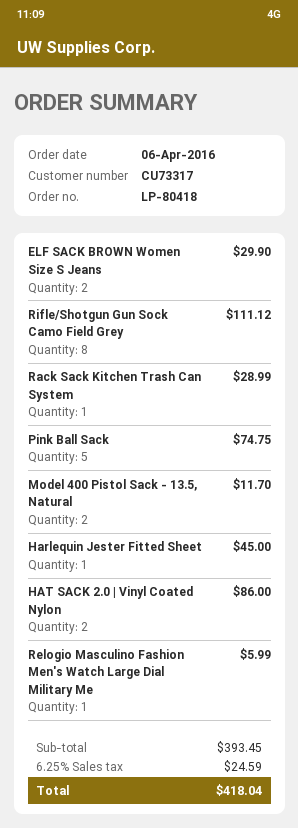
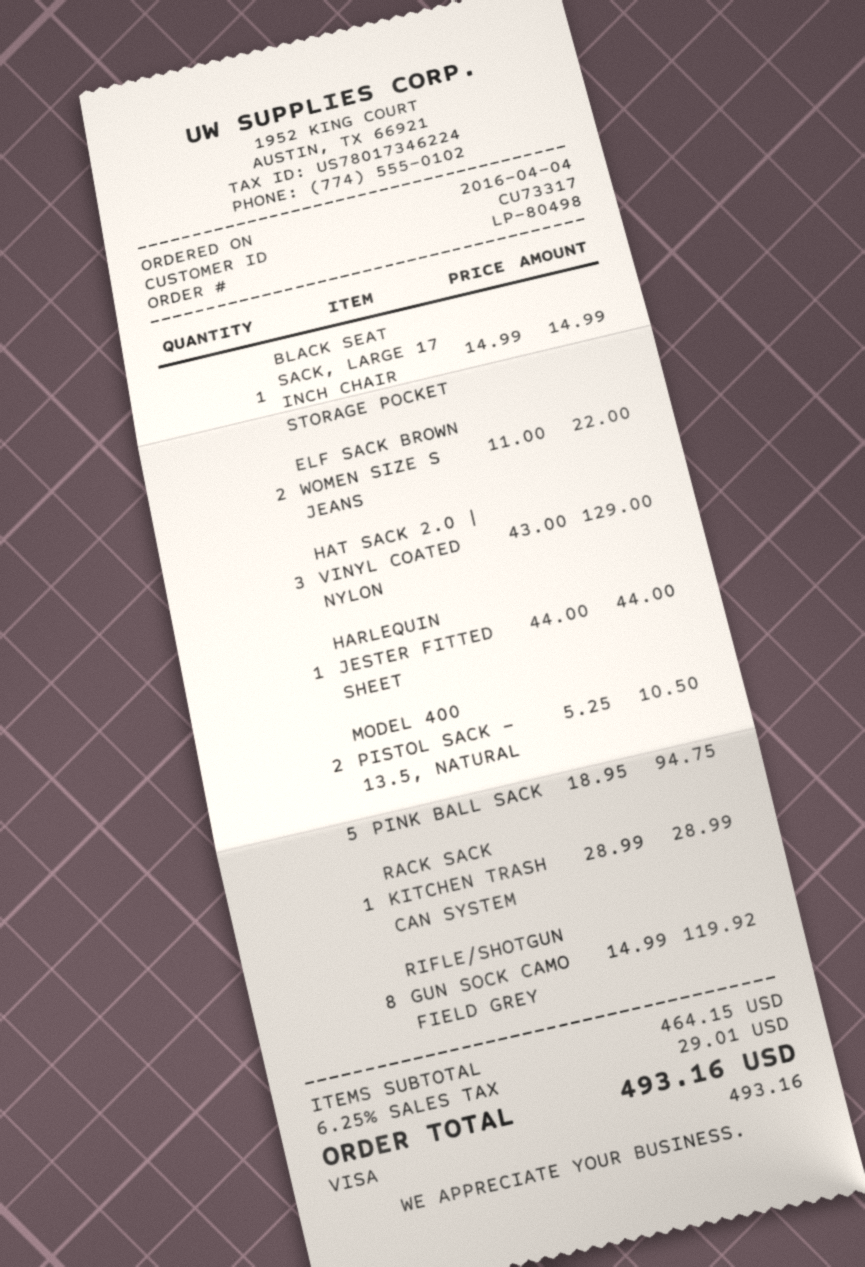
order number: LP-80418 -> LP-80498
order date: 2016-04-06 -> 2016-04-04
ELF SACK BROWN Women Size S Jeans: 2 for 29.90 -> 2 for 22.00
Rifle/Shotgun Gun Sock Camo Field Grey: 8 for 111.12 -> 8 for 119.92
Pink Ball Sack: 5 for 74.75 -> 5 for 94.75
Model 400 Pistol Sack - 13.5, Natural: 2 for 11.70 -> 2 for 10.50
Harlequin Jester Fitted Sheet: 1 for 45.00 -> 1 for 44.00
HAT SACK 2.0 | Vinyl Coated Nylon: 2 for 86.00 -> 3 for 129.00
Relogio Masculino Fashion Men's Watch Large Dial Military Me: 1 for 5.99 -> none
BLACK SEAT SACK, LARGE 17 INCH CHAIR STORAGE POCKET: none -> 1 for 14.99
subtotal: 393.45 -> 464.15
tax: 6.25% = 24.59 -> 6.25% = 29.01
total: 418.04 -> 493.16

